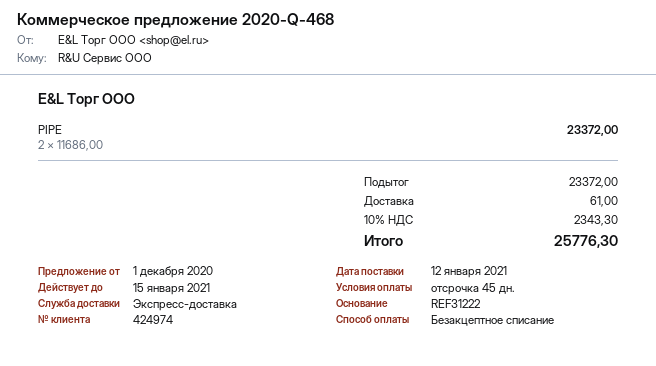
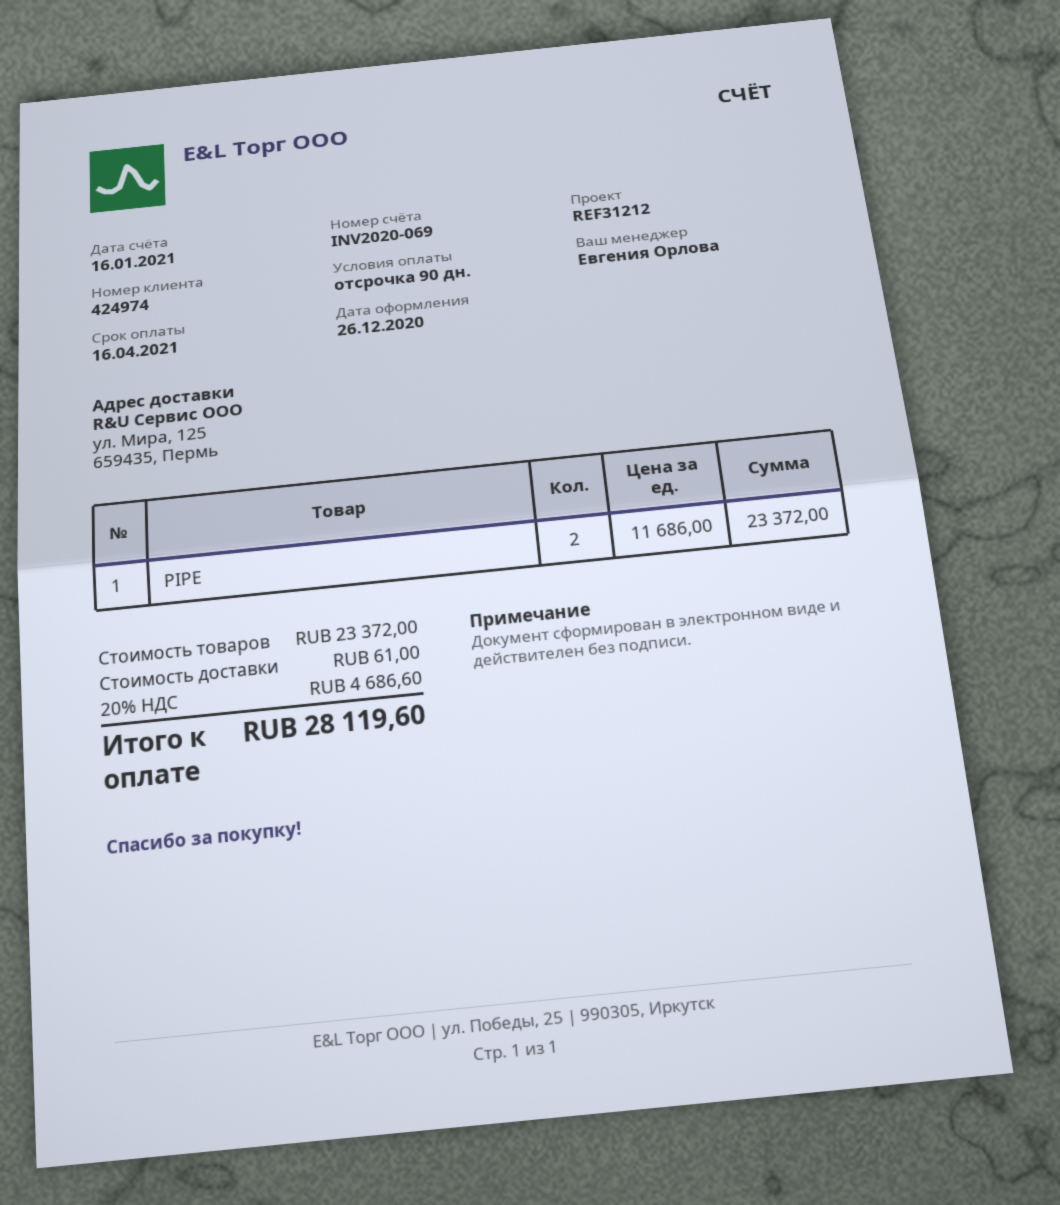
payment terms: 45 days -> 90 days
reference: REF31222 -> REF31212
tax: 10% = 2343.30 -> 20% = 4686.60
total: 25776.30 -> 28119.60

